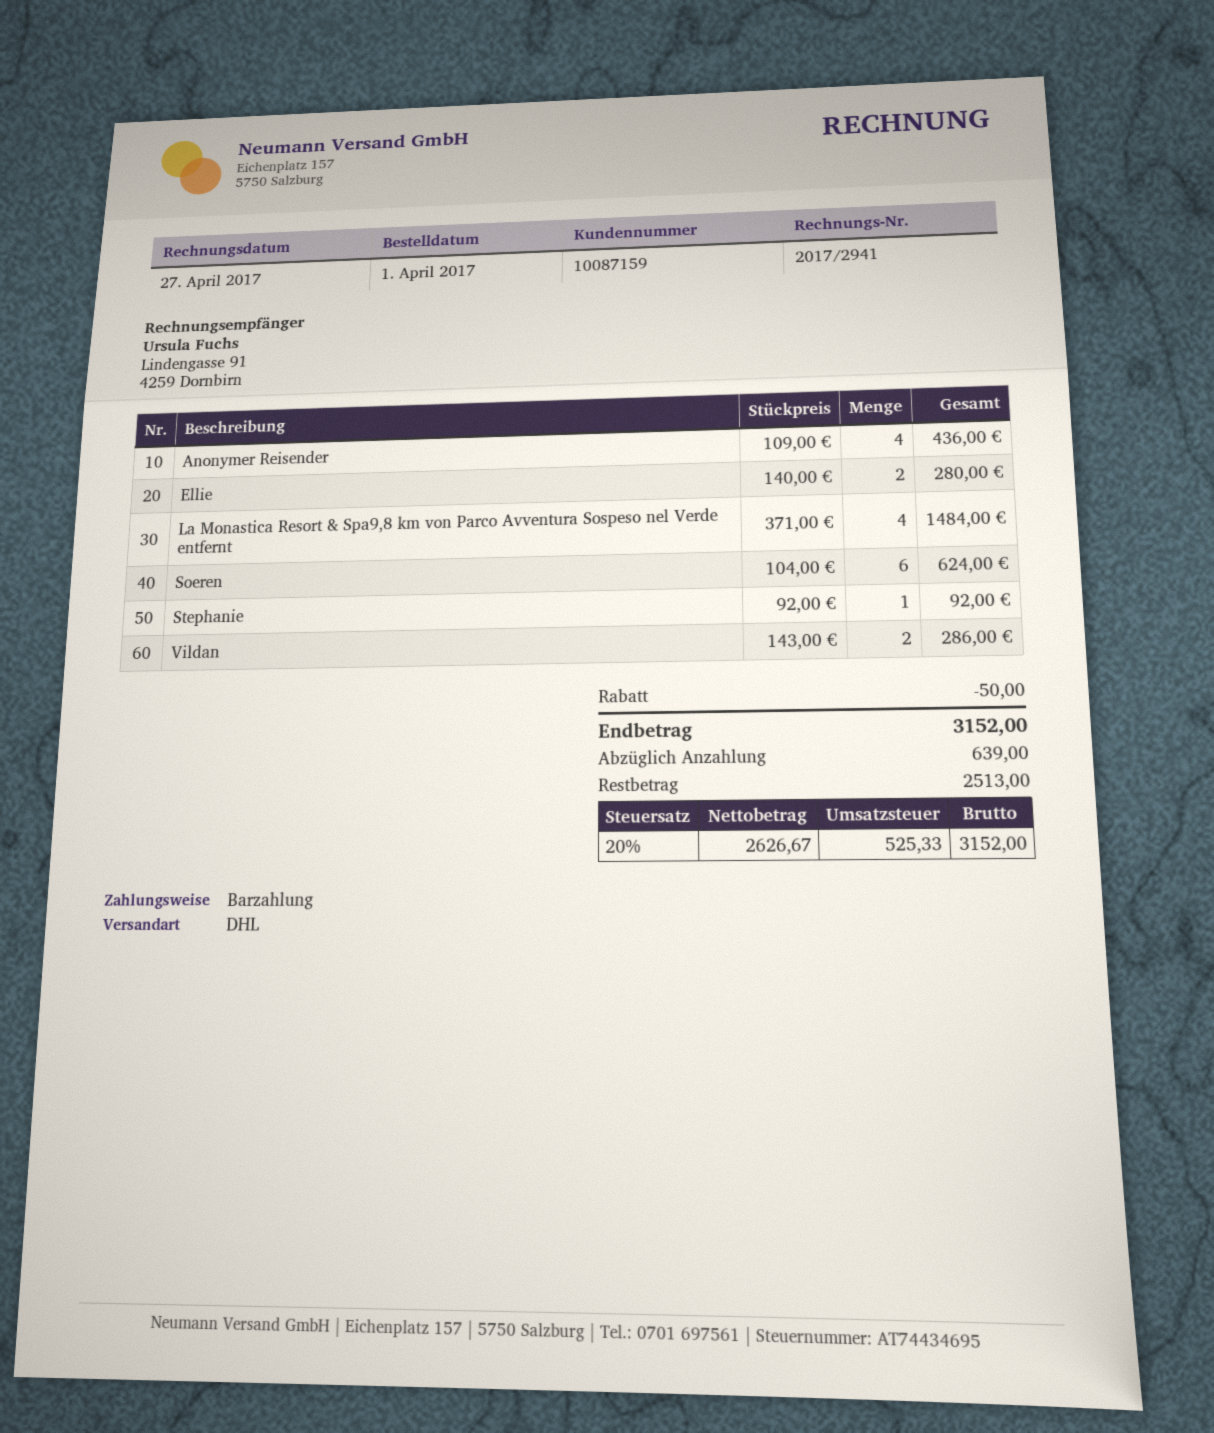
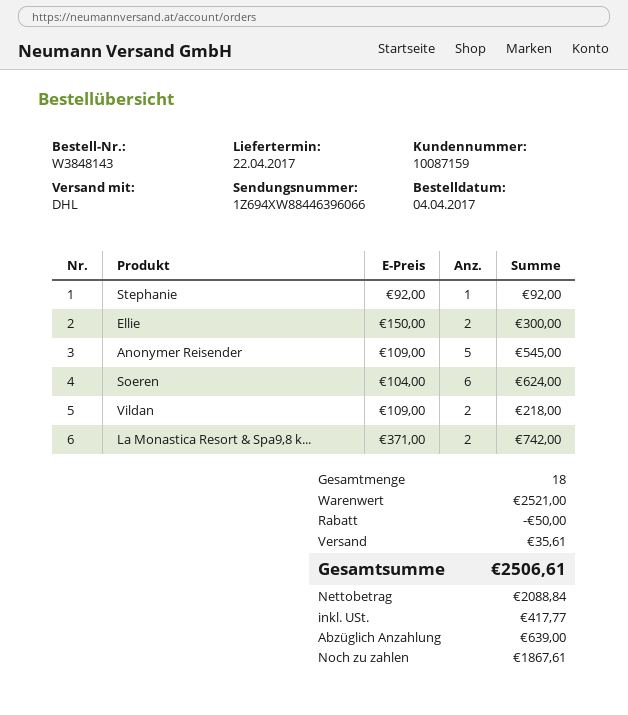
order date: 2017-04-01 -> 2017-04-04
Anonymer Reisender: 4 x 109.00 = 436.00 -> 5 x 109.00 = 545.00
Ellie: 2 x 140.00 = 280.00 -> 2 x 150.00 = 300.00
La Monastica Resort & Spa9,8 km von Parco Avventura Sospeso nel Verde entfernt: 4 x 371.00 = 1484.00 -> 2 x 371.00 = 742.00
Vildan: 2 x 143.00 = 286.00 -> 2 x 109.00 = 218.00
shipping: none -> 35.61
net: 2626.67 -> 2088.84
tax: 525.33 -> 417.77
total: 3152.00 -> 2506.61
balance: 2513.00 -> 1867.61

